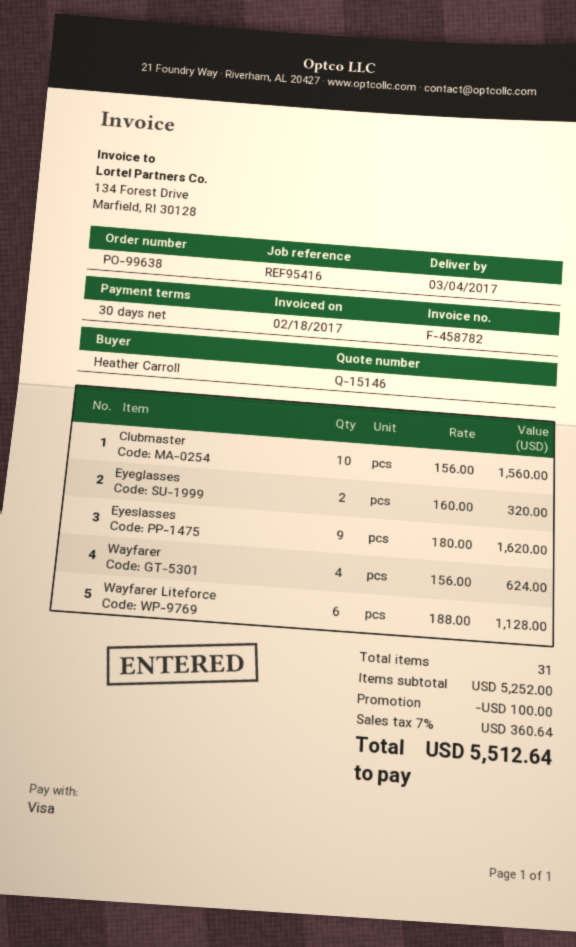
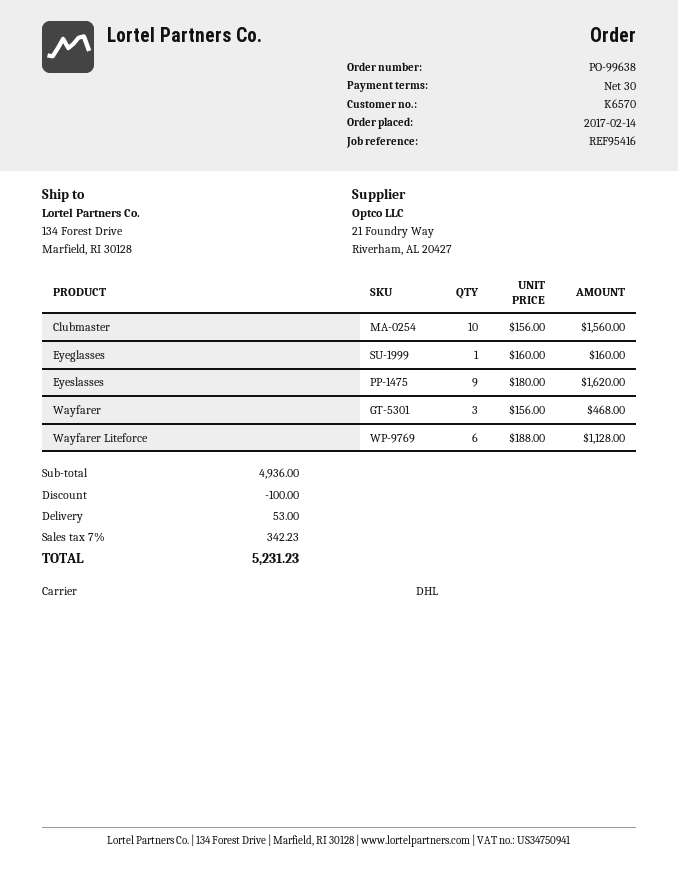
Eyeglasses: 2 x 160.00 = 320.00 -> 1 x 160.00 = 160.00
Wayfarer: 4 x 156.00 = 624.00 -> 3 x 156.00 = 468.00
subtotal: 5252.00 -> 4936.00
shipping: none -> 53.00
tax: 7% = 360.64 -> 7% = 342.23
total: 5512.64 -> 5231.23

